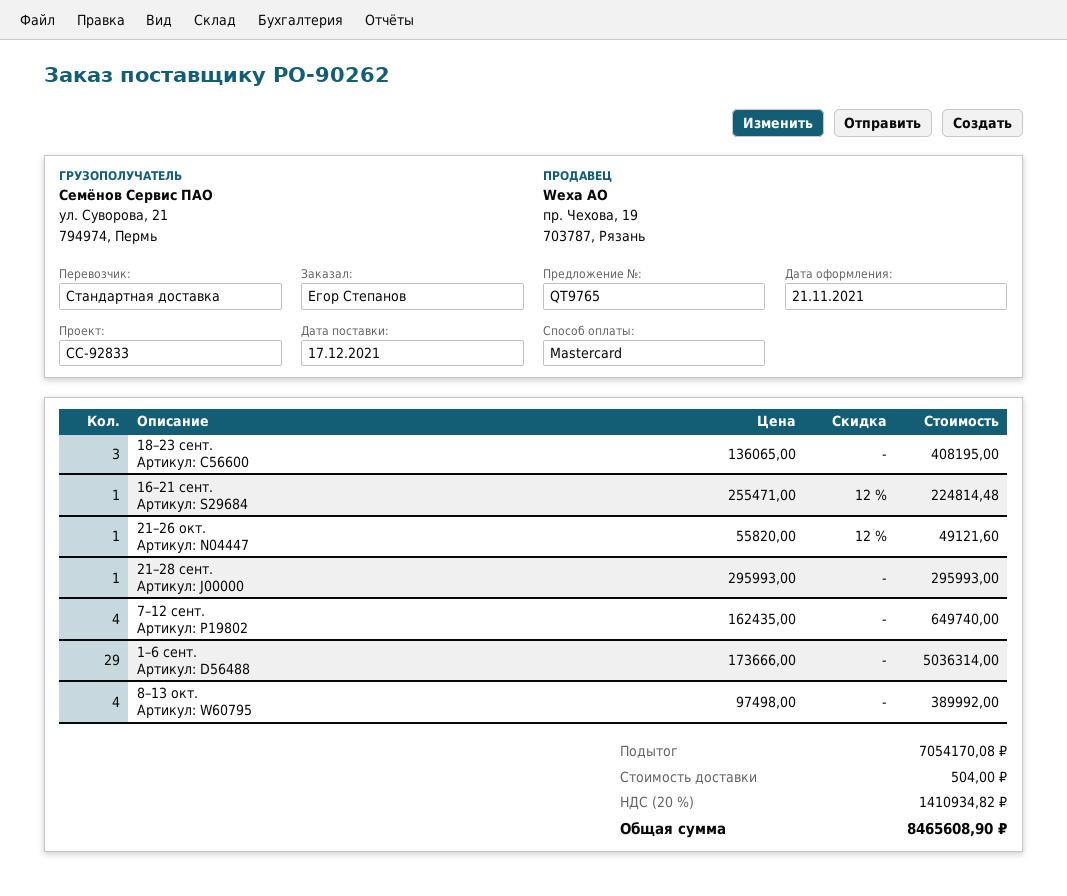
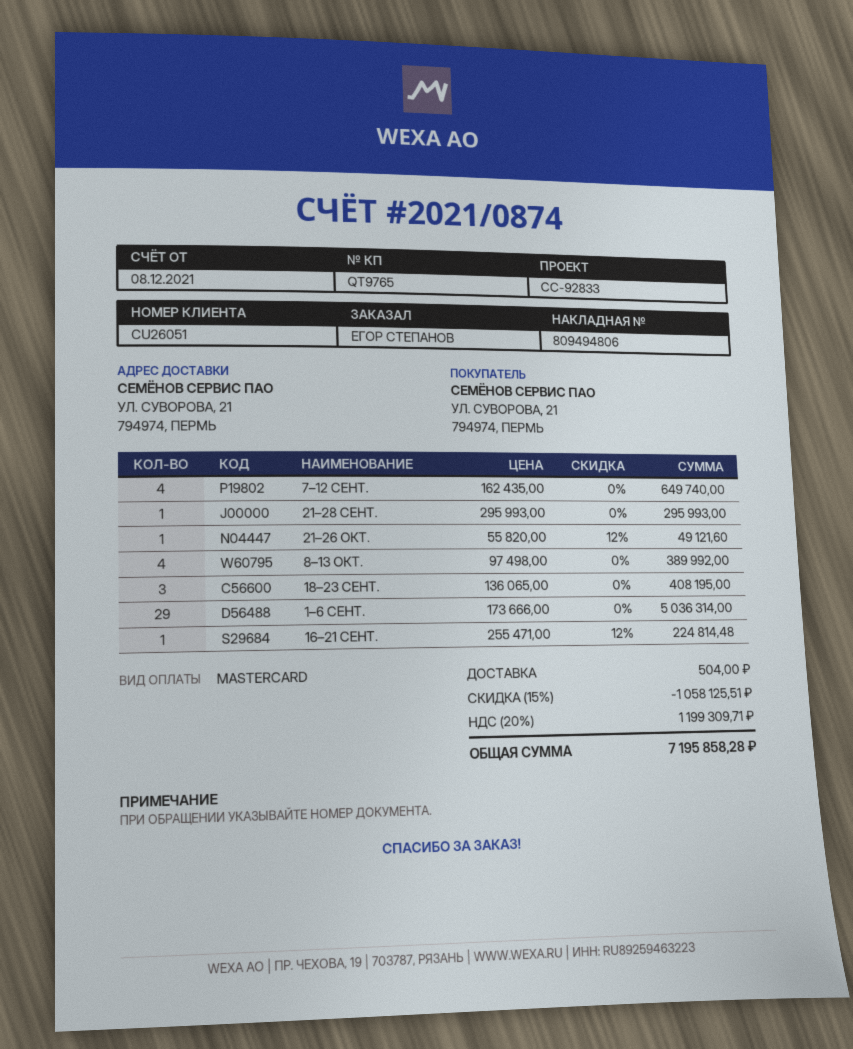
discount: none -> 15% = 1058125.51
tax: 20% = 1410934.82 -> 20% = 1199309.71
total: 8465608.90 -> 7195858.28

